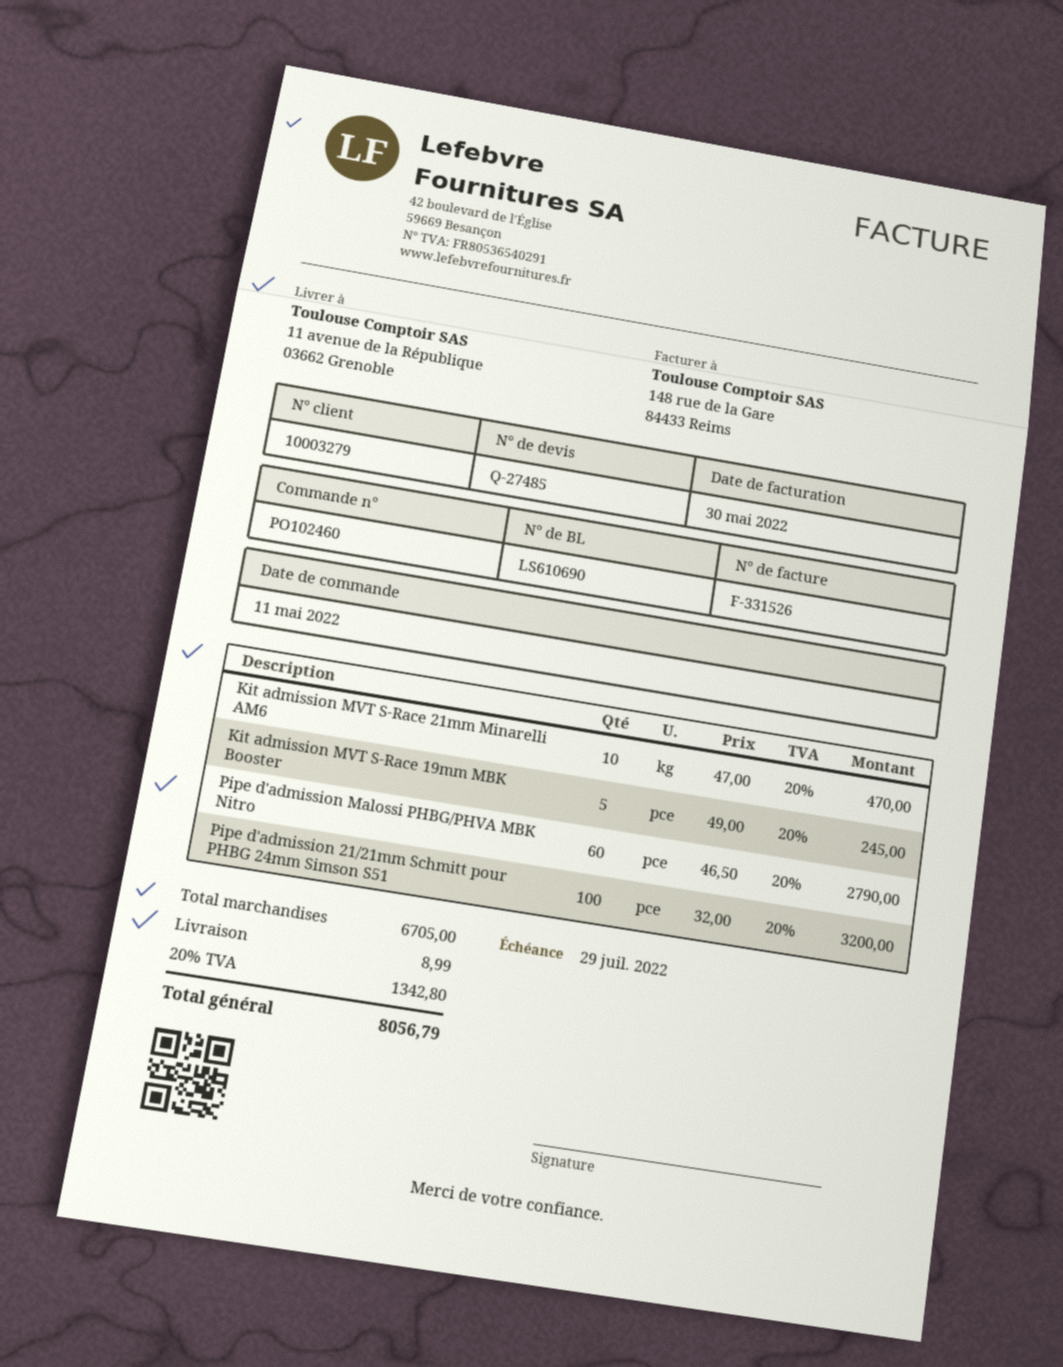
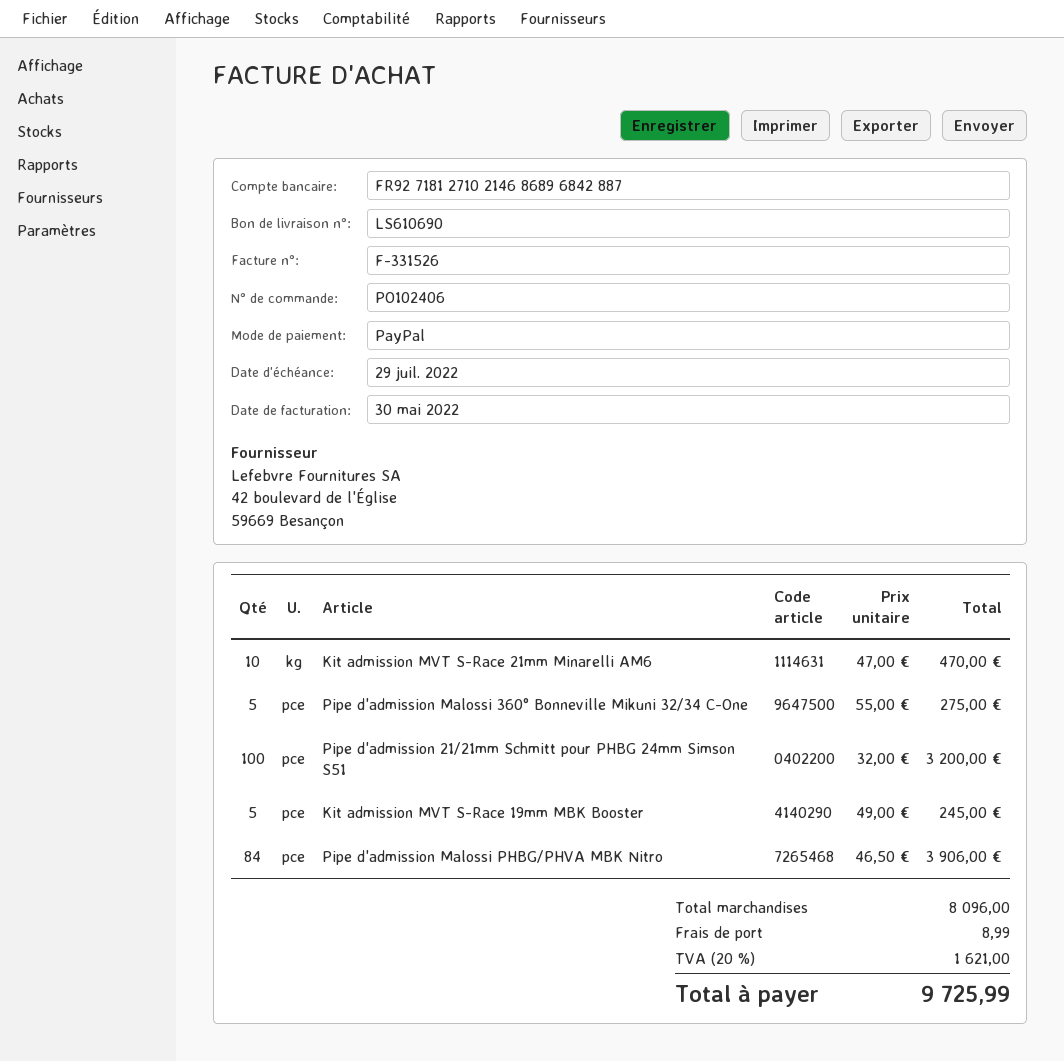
order number: PO102460 -> PO102406
Pipe d'admission Malossi PHBG/PHVA MBK Nitro: 60 x 46.50 = 2790.00 -> 84 x 46.50 = 3906.00
Pipe d'admission Malossi 360° Bonneville Mikuni 32/34 C-One: none -> 5 x 55.00 = 275.00
subtotal: 6705.00 -> 8096.00
tax: 20% = 1342.80 -> 20% = 1621.00
total: 8056.79 -> 9725.99

